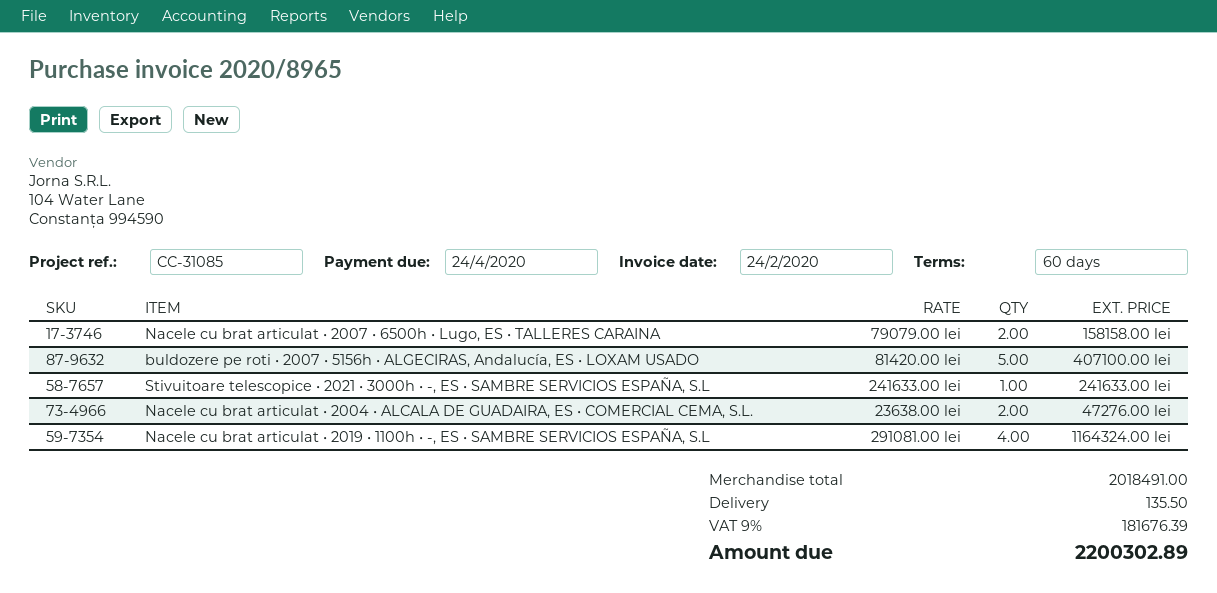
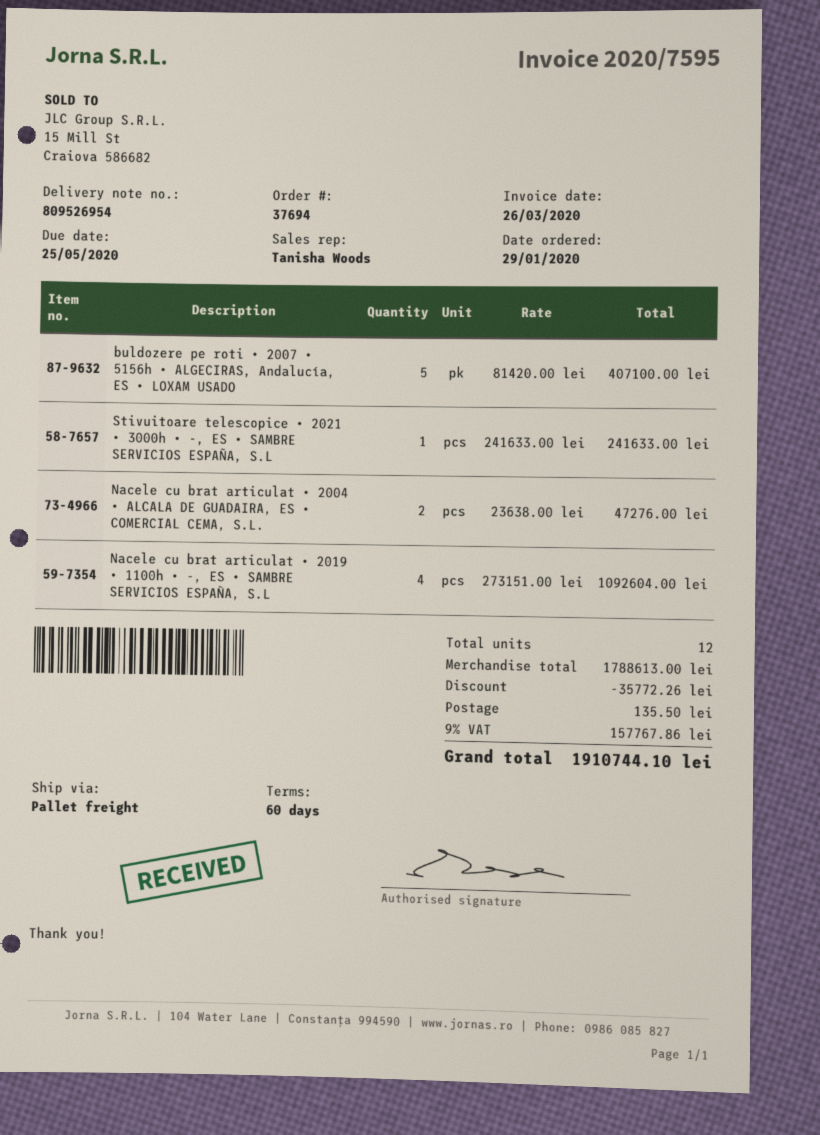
invoice number: 2020/8965 -> 2020/7595
invoice date: 2020-02-24 -> 2020-03-26
due date: 2020-04-24 -> 2020-05-25
Nacele cu brat articulat • 2007 • 6500h • Lugo, ES • TALLERES CARAINA: 2 x 79079.00 = 158158.00 -> none
Nacele cu brat articulat • 2019 • 1100h • -, ES • SAMBRE SERVICIOS ESPAÑA, S.L: 4 x 291081.00 = 1164324.00 -> 4 x 273151.00 = 1092604.00
subtotal: 2018491.00 -> 1788613.00
discount: none -> 35772.26
tax: 9% = 181676.39 -> 9% = 157767.86
total: 2200302.89 -> 1910744.10

